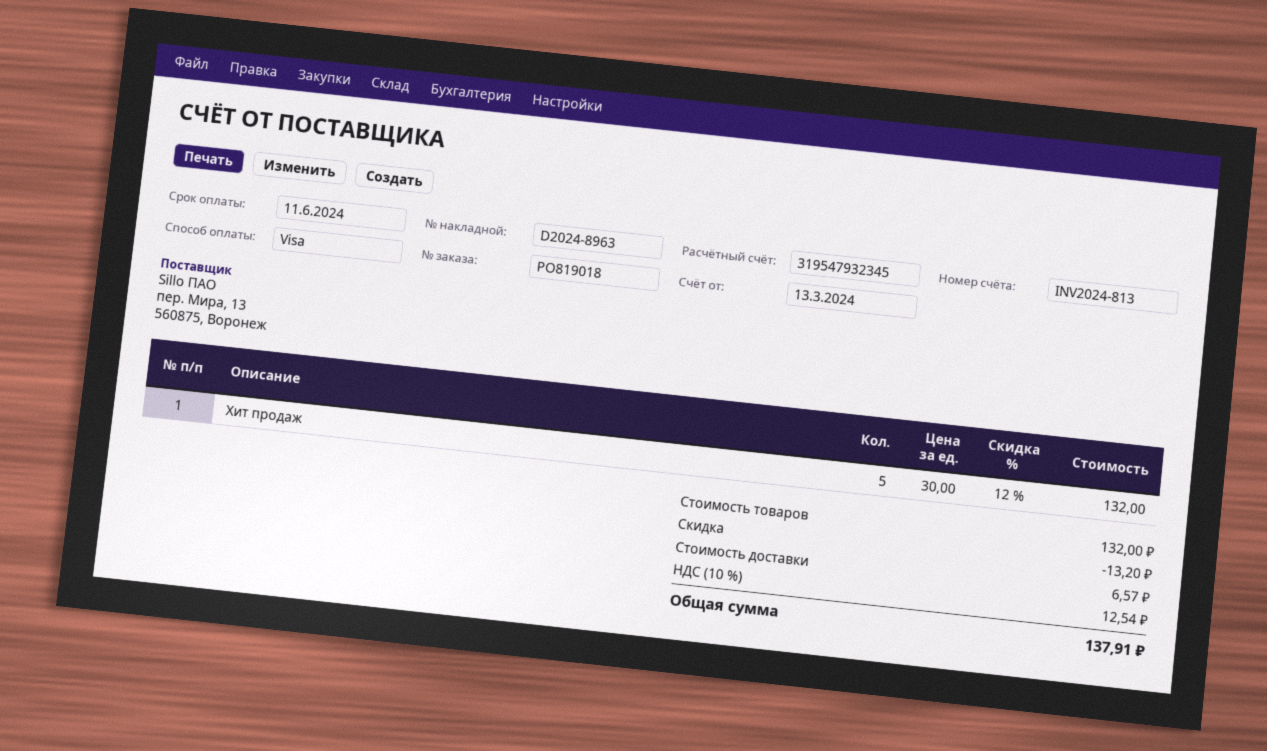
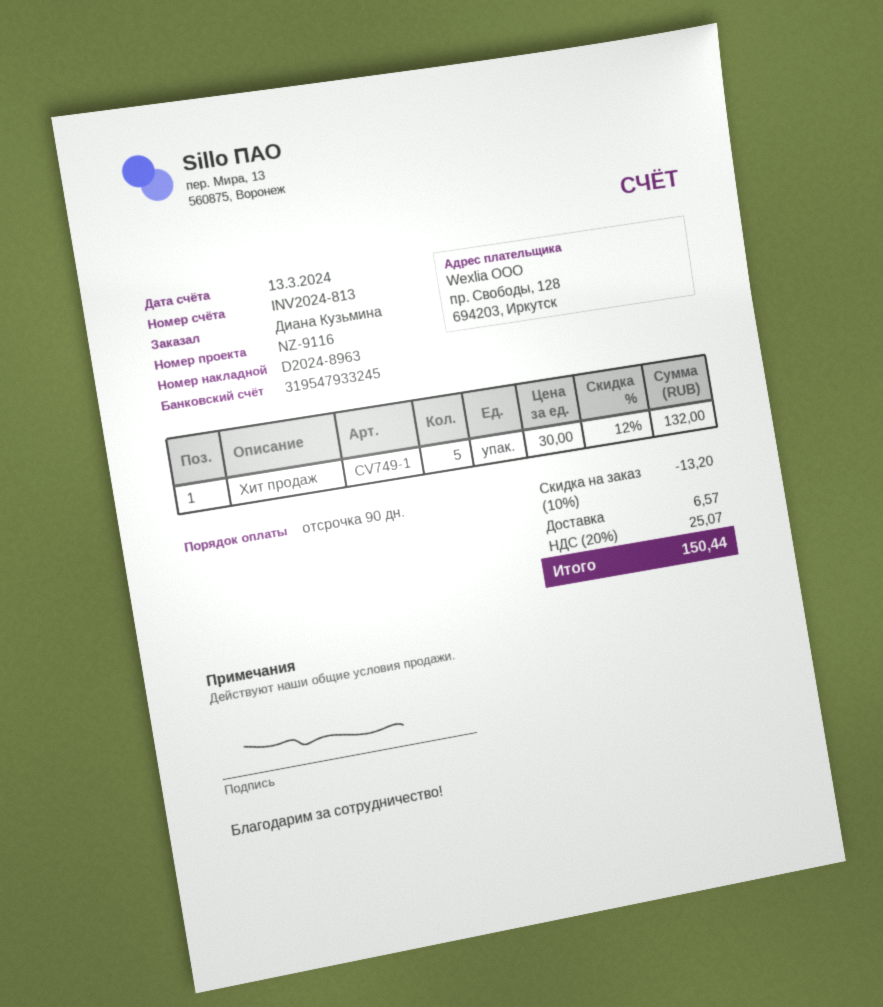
bank account: 319547932345 -> 319547933245
tax: 10% = 12.54 -> 20% = 25.07
total: 137.91 -> 150.44

